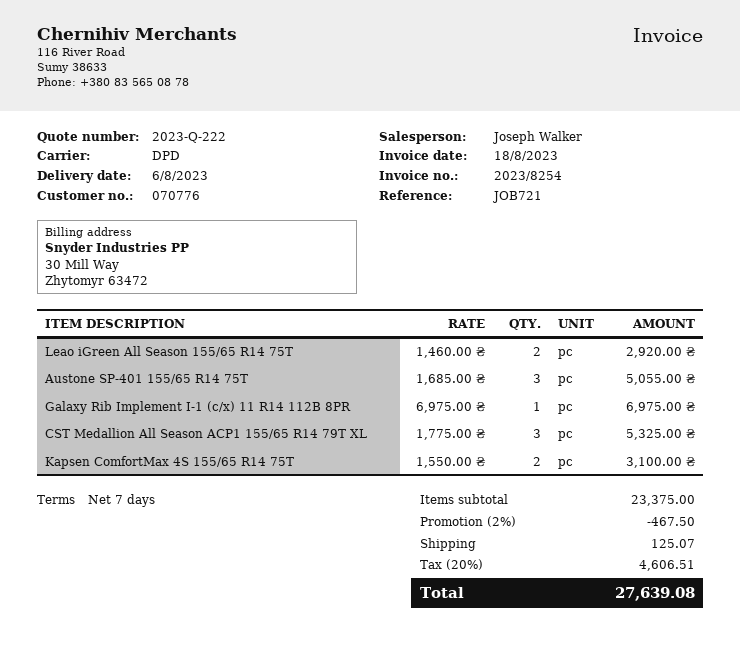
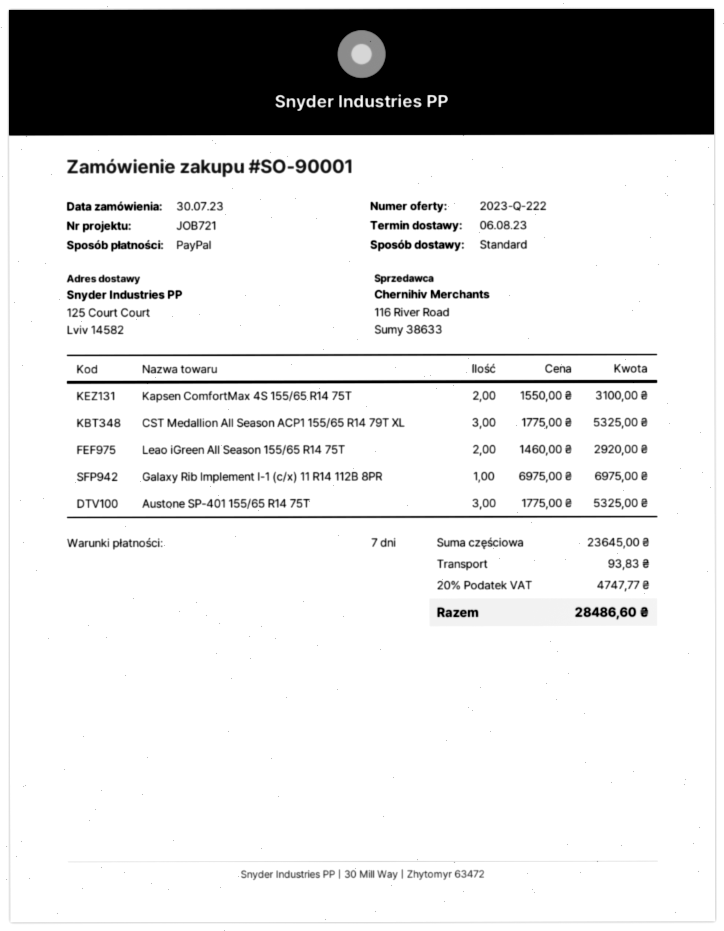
shipping method: DPD -> standard
Austone SP-401 155/65 R14 75T: 3 x 1685.00 = 5055.00 -> 3 x 1775.00 = 5325.00
subtotal: 23375.00 -> 23645.00
discount: 2% = 467.50 -> none
shipping: 125.07 -> 93.83
tax: 20% = 4606.51 -> 20% = 4747.77
total: 27639.08 -> 28486.60

